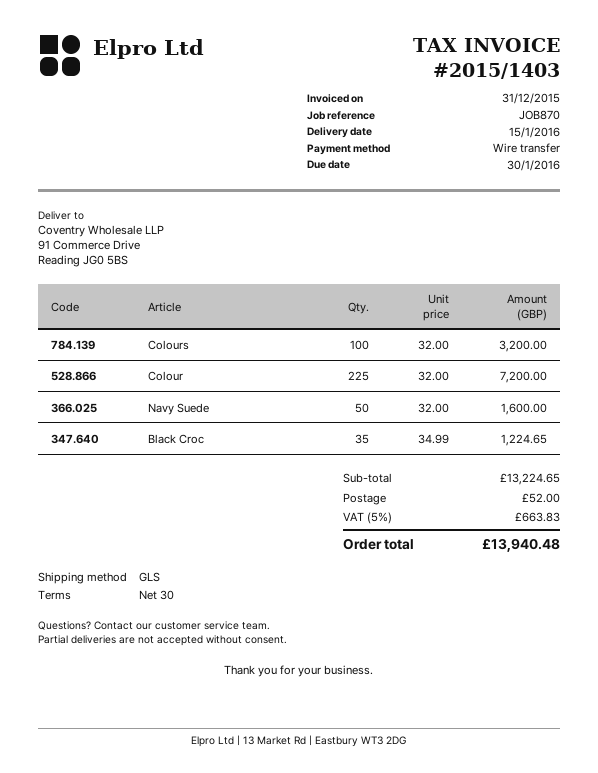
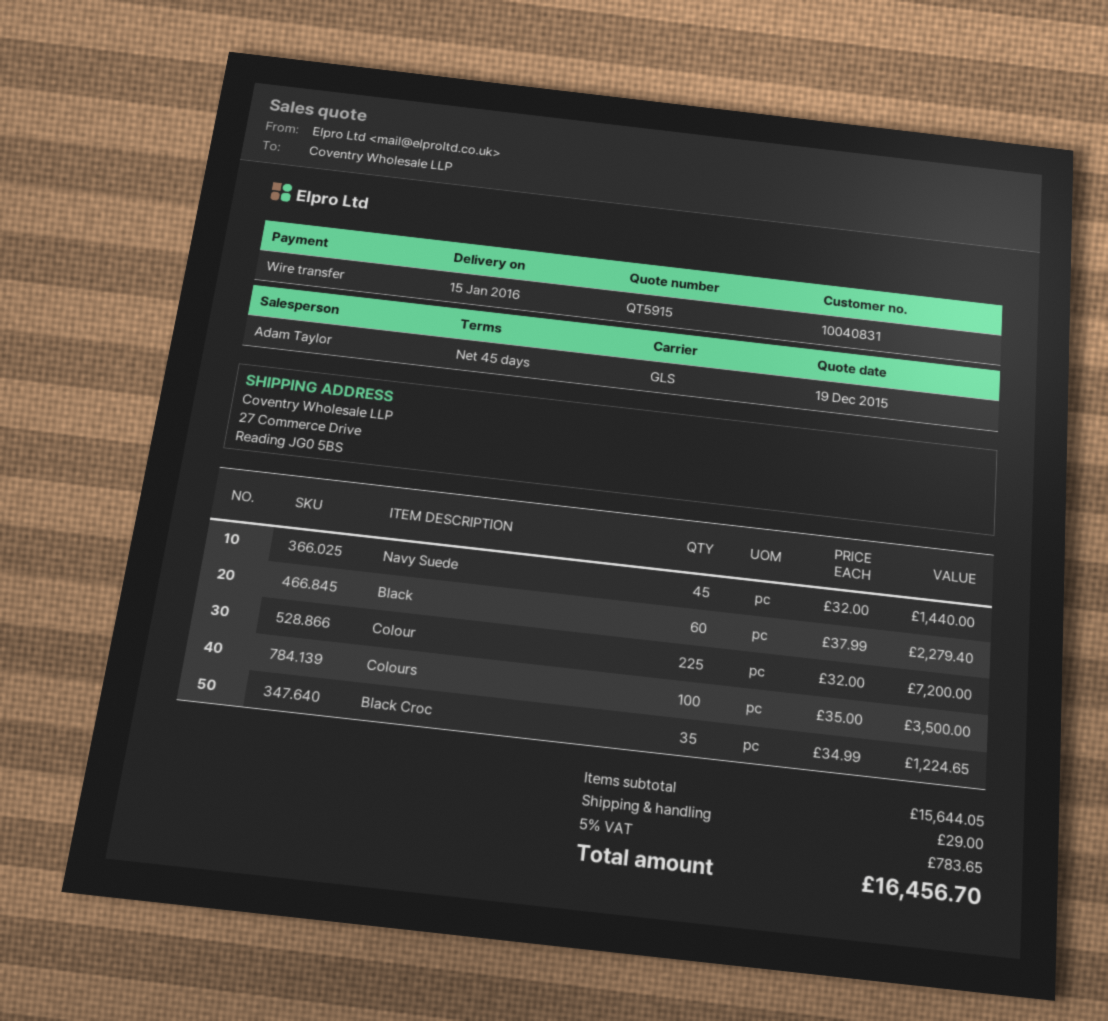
payment terms: 30 days -> 45 days
ship to: 91 Commerce Drive, Reading JG0 5BS -> 27 Commerce Drive, Reading JG0 5BS
Colours: 100 x 32.00 = 3200.00 -> 100 x 35.00 = 3500.00
Navy Suede: 50 x 32.00 = 1600.00 -> 45 x 32.00 = 1440.00
Black: none -> 60 x 37.99 = 2279.40
subtotal: 13224.65 -> 15644.05
shipping: 52.00 -> 29.00
tax: 5% = 663.83 -> 5% = 783.65
total: 13940.48 -> 16456.70

